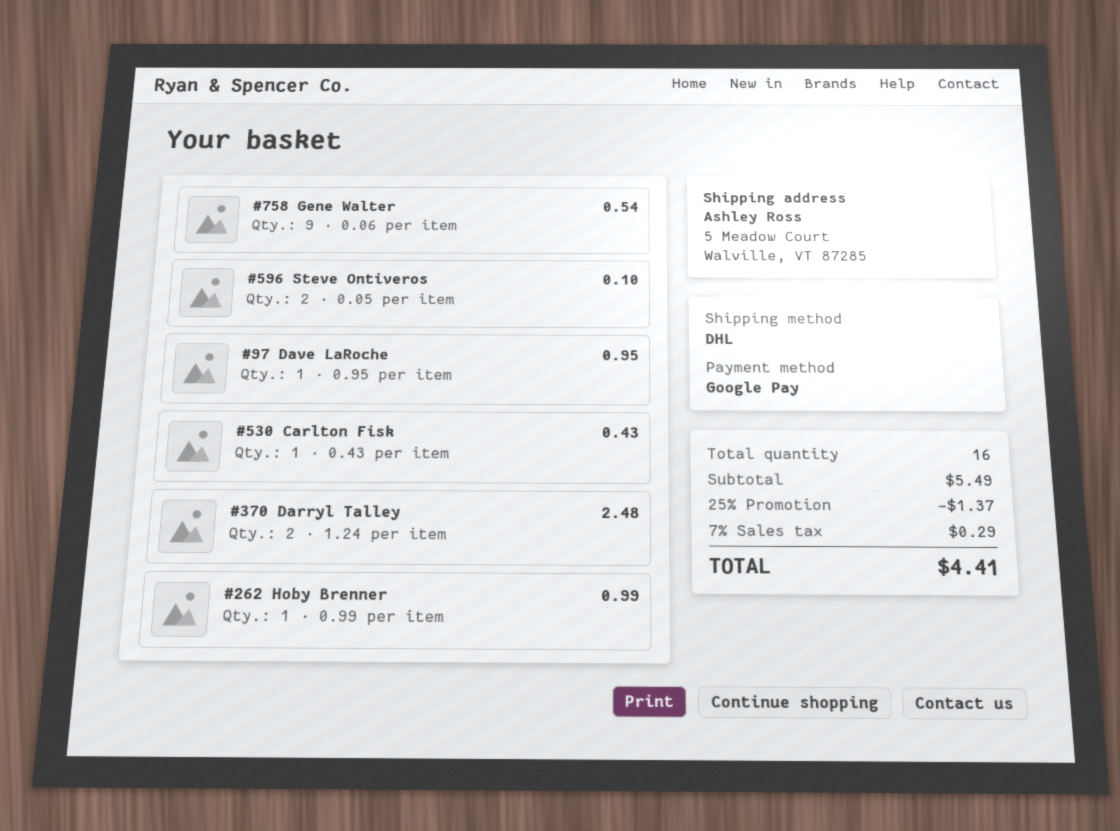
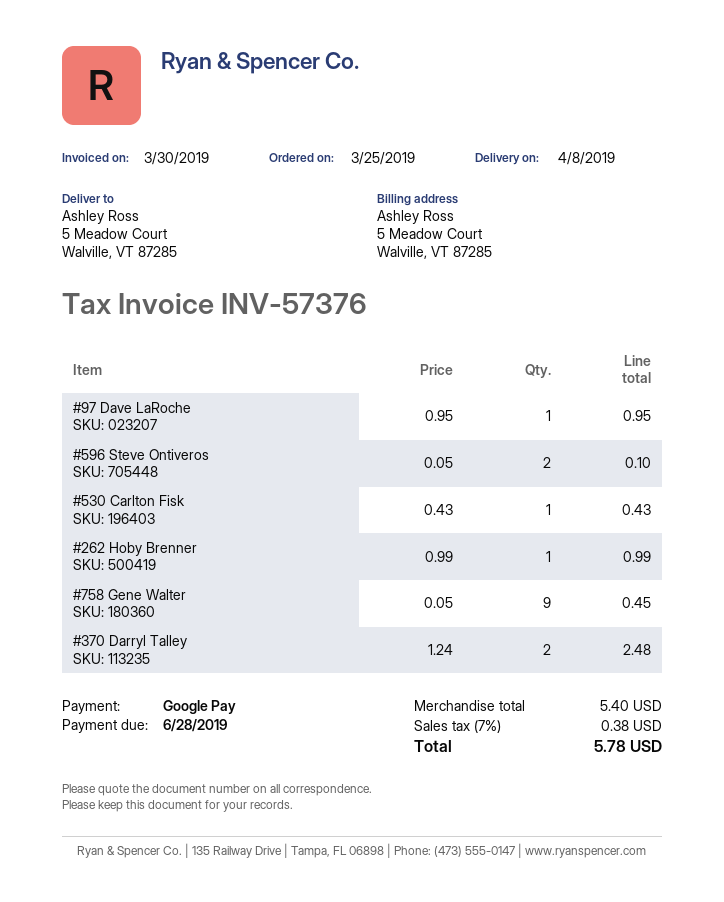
#758 Gene Walter: 9 x 0.06 = 0.54 -> 9 x 0.05 = 0.45
subtotal: 5.49 -> 5.40
discount: 25% = 1.37 -> none
tax: 7% = 0.29 -> 7% = 0.38
total: 4.41 -> 5.78

